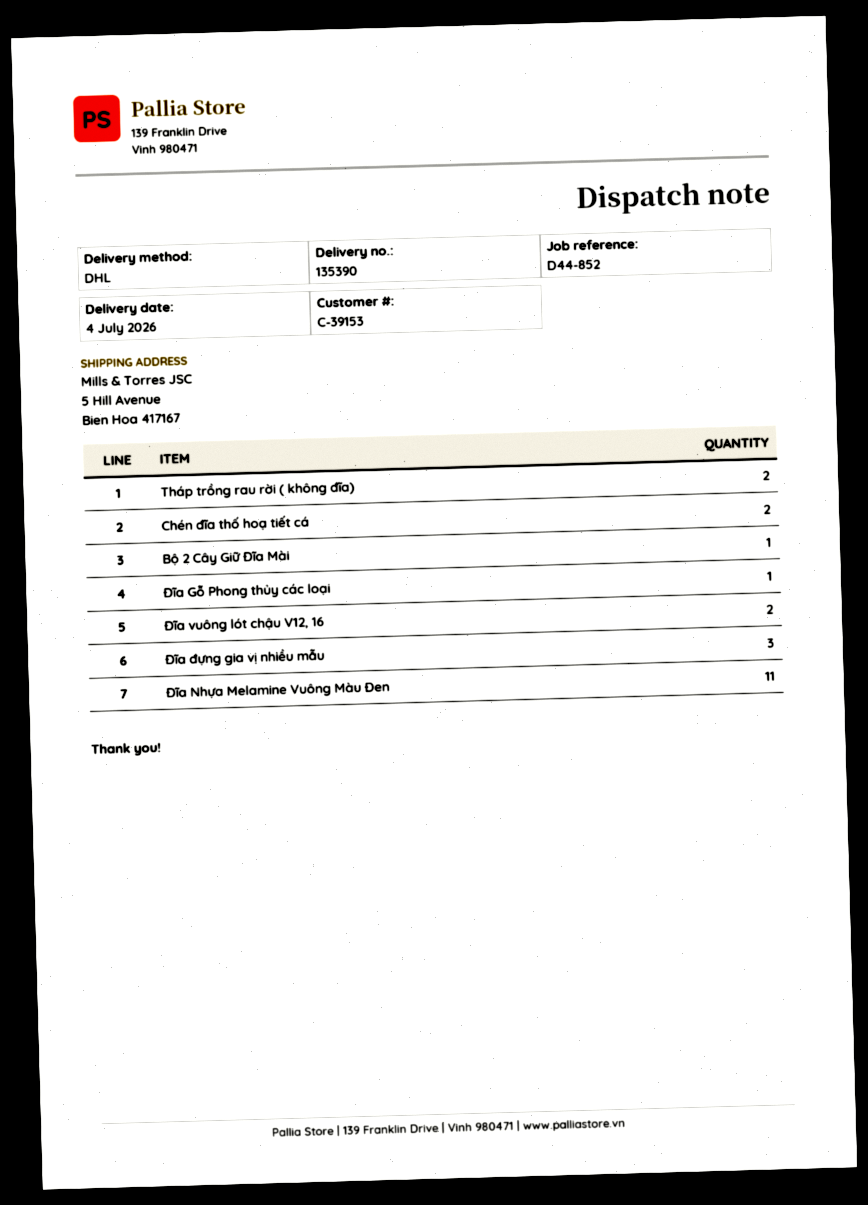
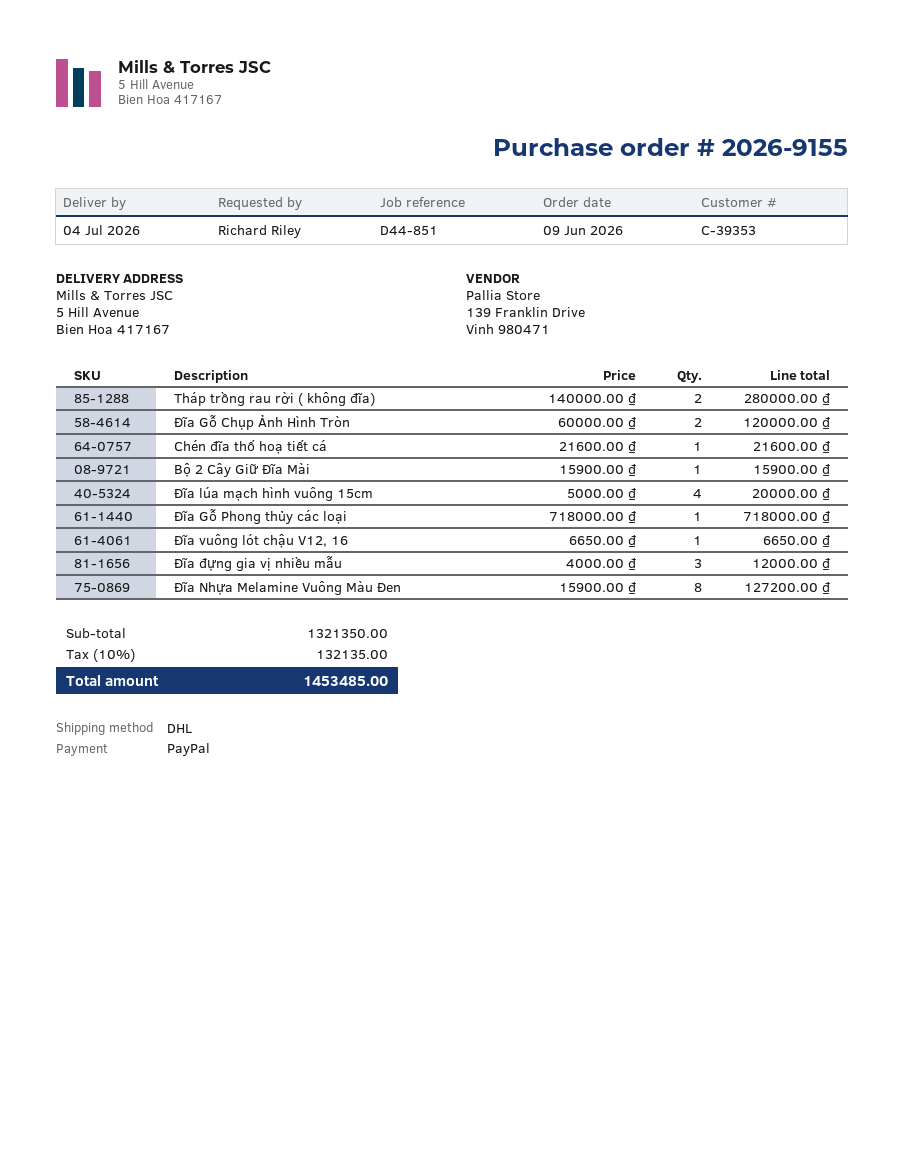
customer number: C-39153 -> C-39353
reference: D44-852 -> D44-851
Chén đĩa thố hoạ tiết cá: 2 -> 1
Đĩa vuông lót chậu V12, 16: 2 -> 1
Đĩa Nhựa Melamine Vuông Màu Đen: 11 -> 8
Đĩa Gỗ Chụp Ảnh Hình Tròn: none -> 2
Đĩa lúa mạch hình vuông 15cm: none -> 4

